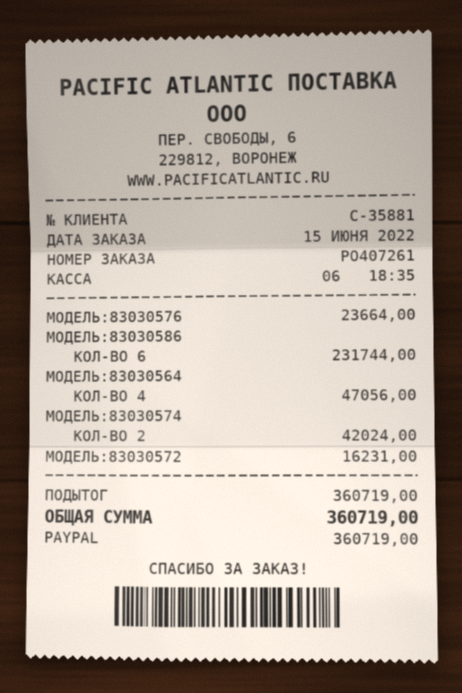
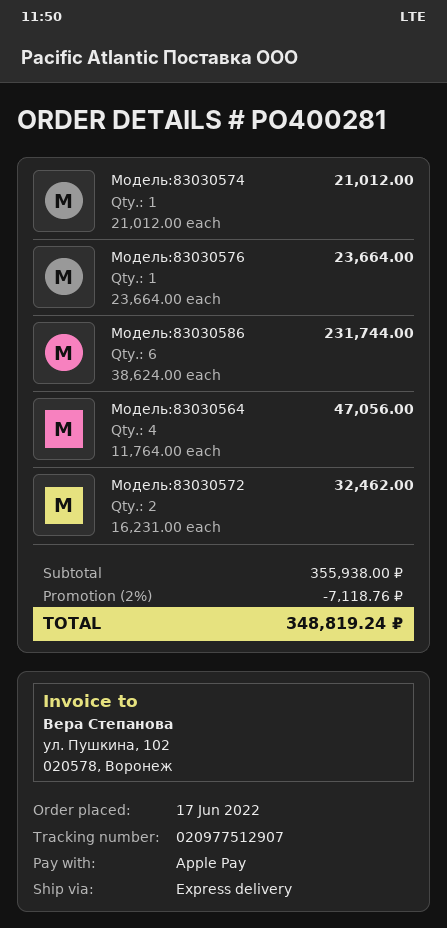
order number: PO407261 -> PO400281
order date: 2022-06-15 -> 2022-06-17
payment method: PayPal -> Apple Pay
МОДЕЛЬ:83030574: 2 for 42024.00 -> 1 for 21012.00
МОДЕЛЬ:83030572: 1 for 16231.00 -> 2 for 32462.00
subtotal: 360719.00 -> 355938.00
discount: none -> 2% = 7118.76
total: 360719.00 -> 348819.24

